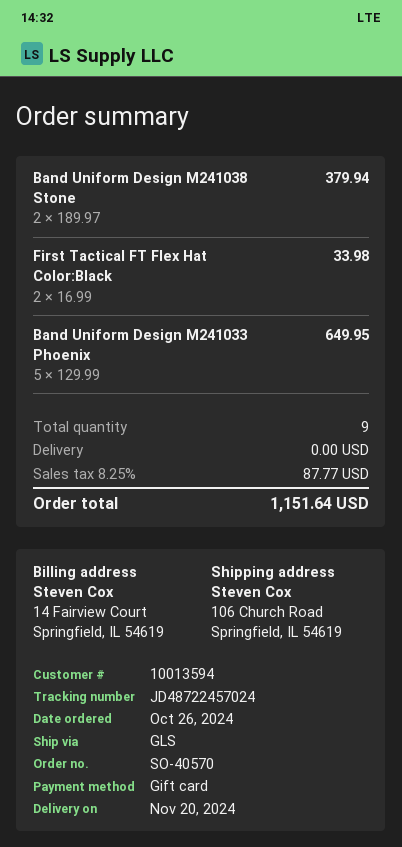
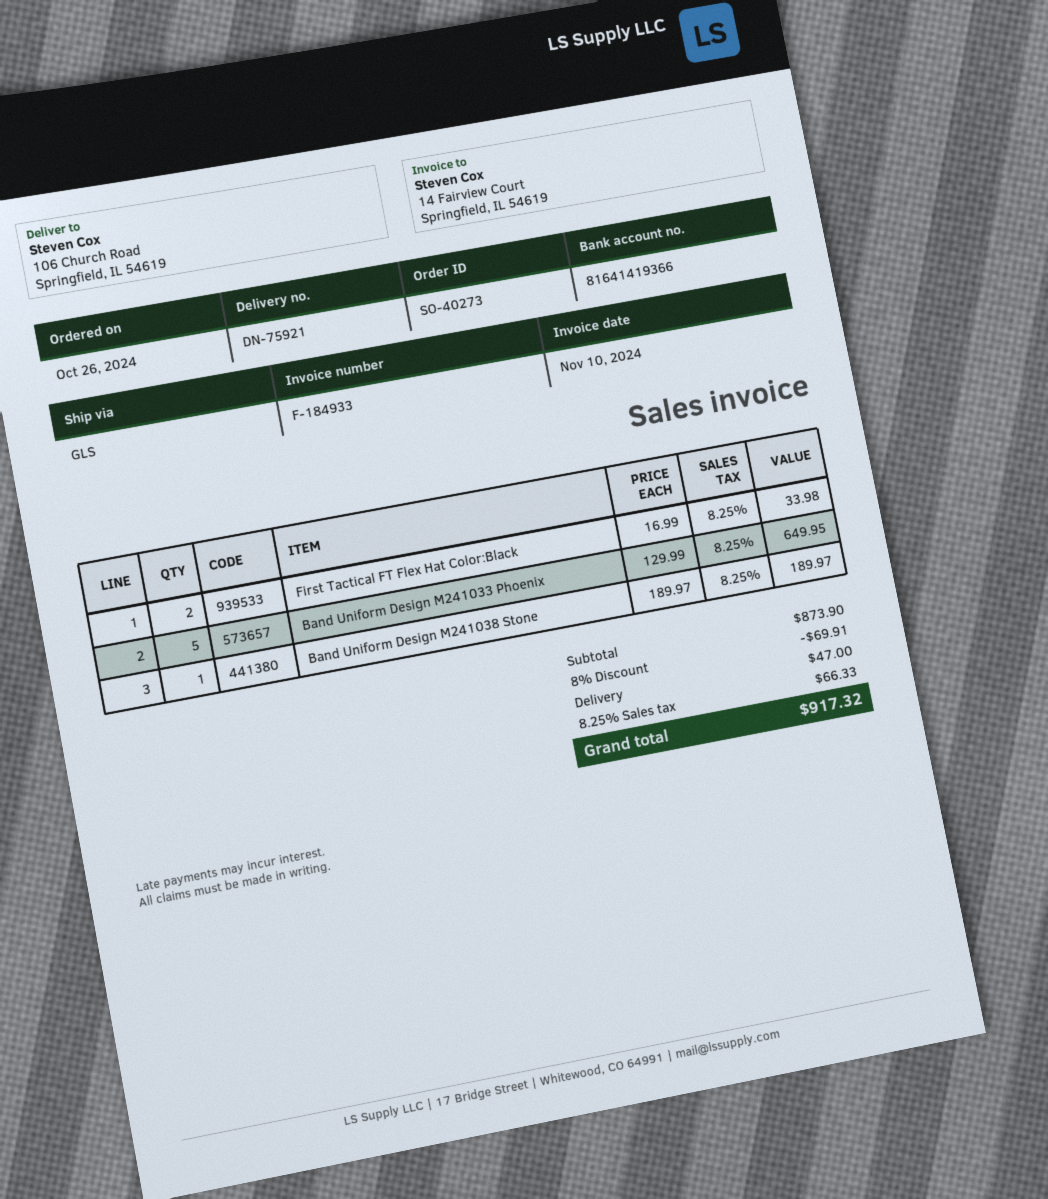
order number: SO-40570 -> SO-40273
Band Uniform Design M241038 Stone: 2 x 189.97 = 379.94 -> 1 x 189.97 = 189.97
discount: none -> 8% = 69.91
shipping: 0.00 -> 47.00
tax: 8.25% = 87.77 -> 8.25% = 66.33
total: 1151.64 -> 917.32

